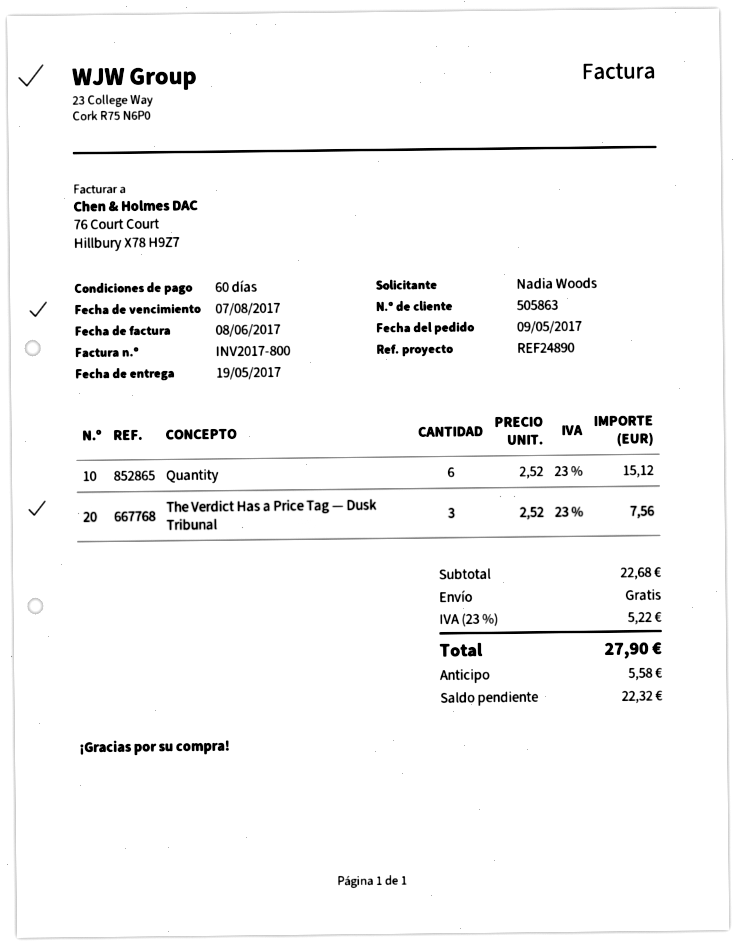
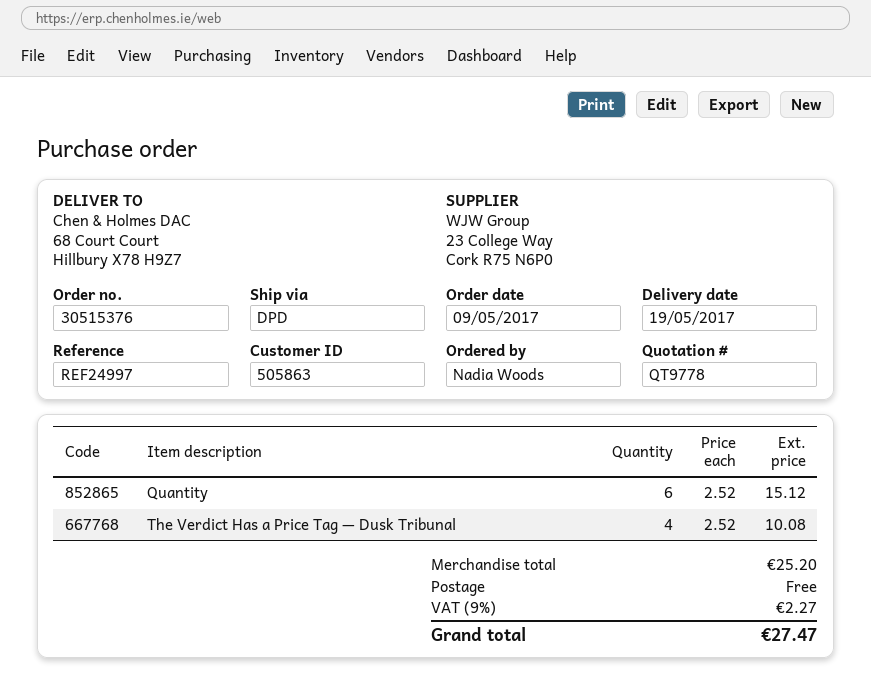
reference: REF24890 -> REF24997
The Verdict Has a Price Tag — Dusk Tribunal: 3 x 2.52 = 7.56 -> 4 x 2.52 = 10.08
subtotal: 22.68 -> 25.20
tax: 23% = 5.22 -> 9% = 2.27
total: 27.90 -> 27.47

